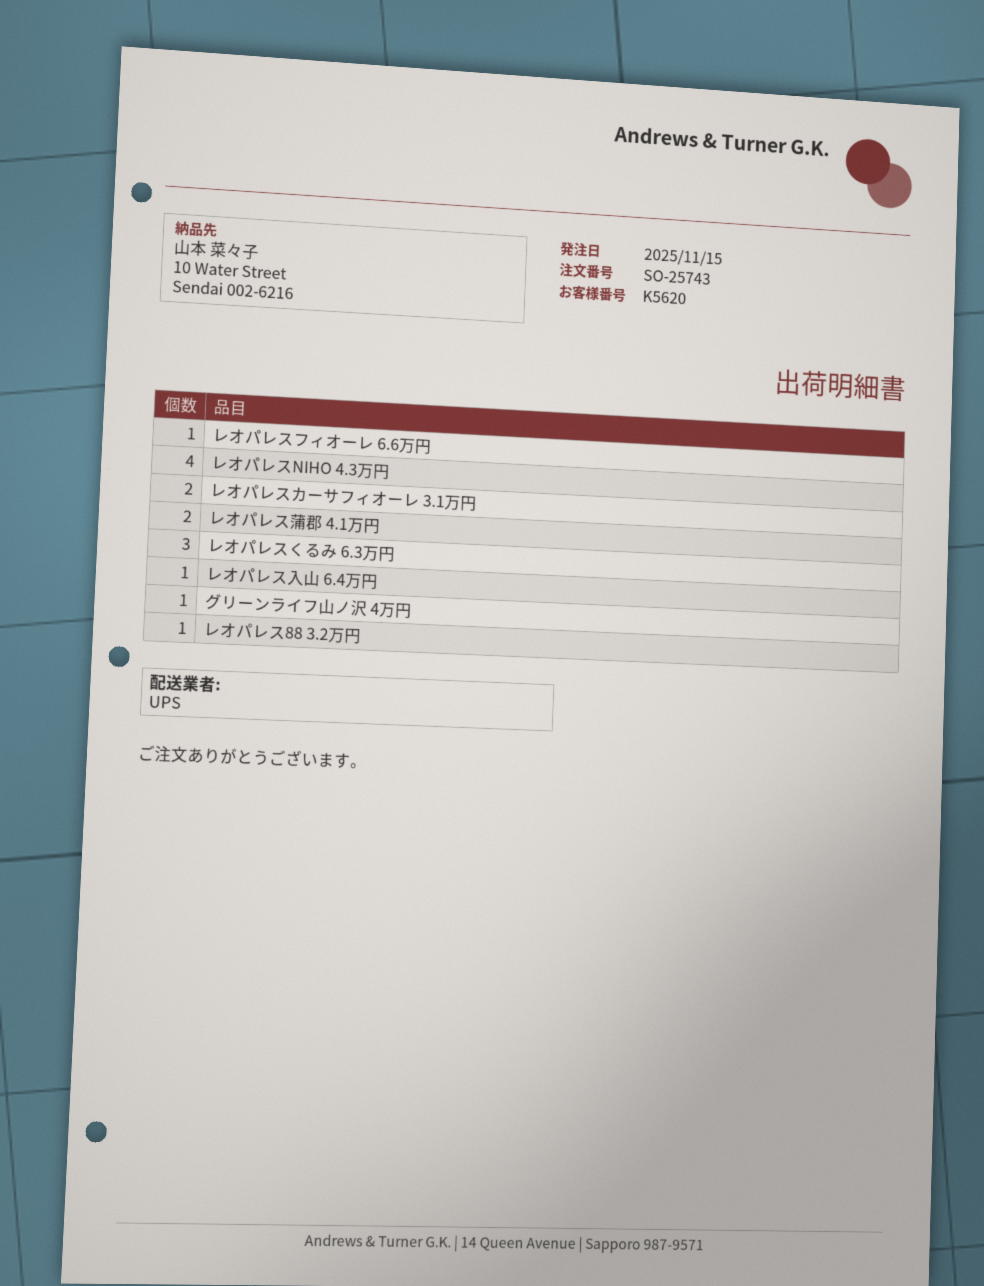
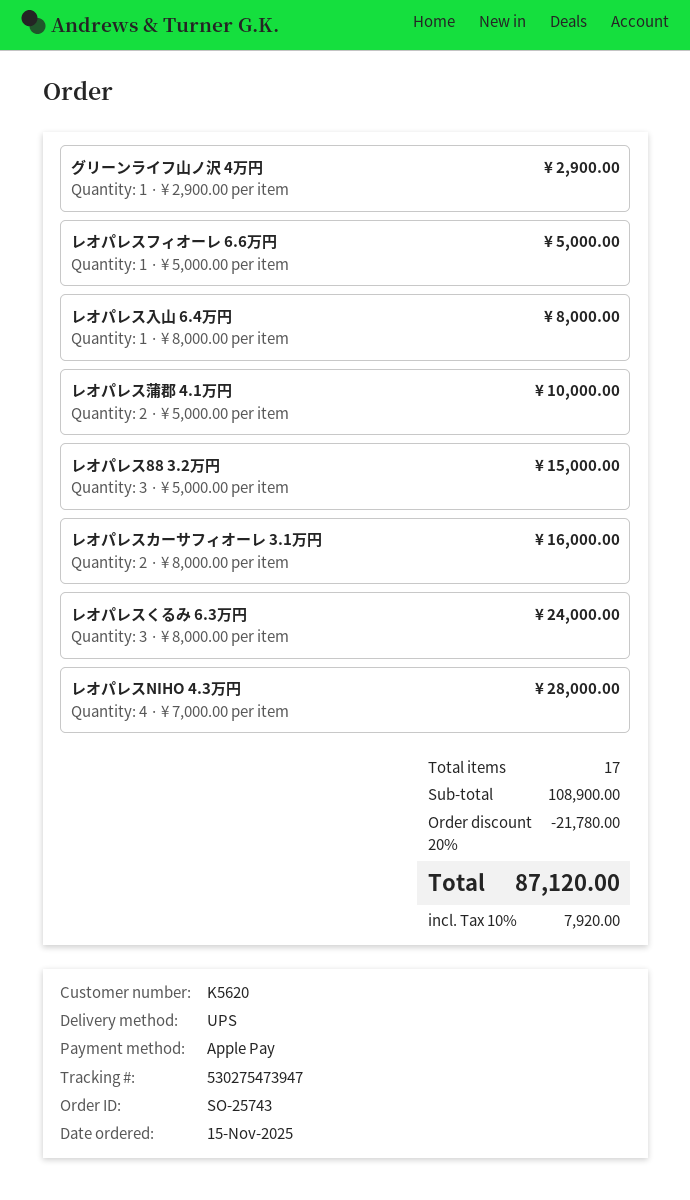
レオパレス88 3.2万円: 1 -> 3

